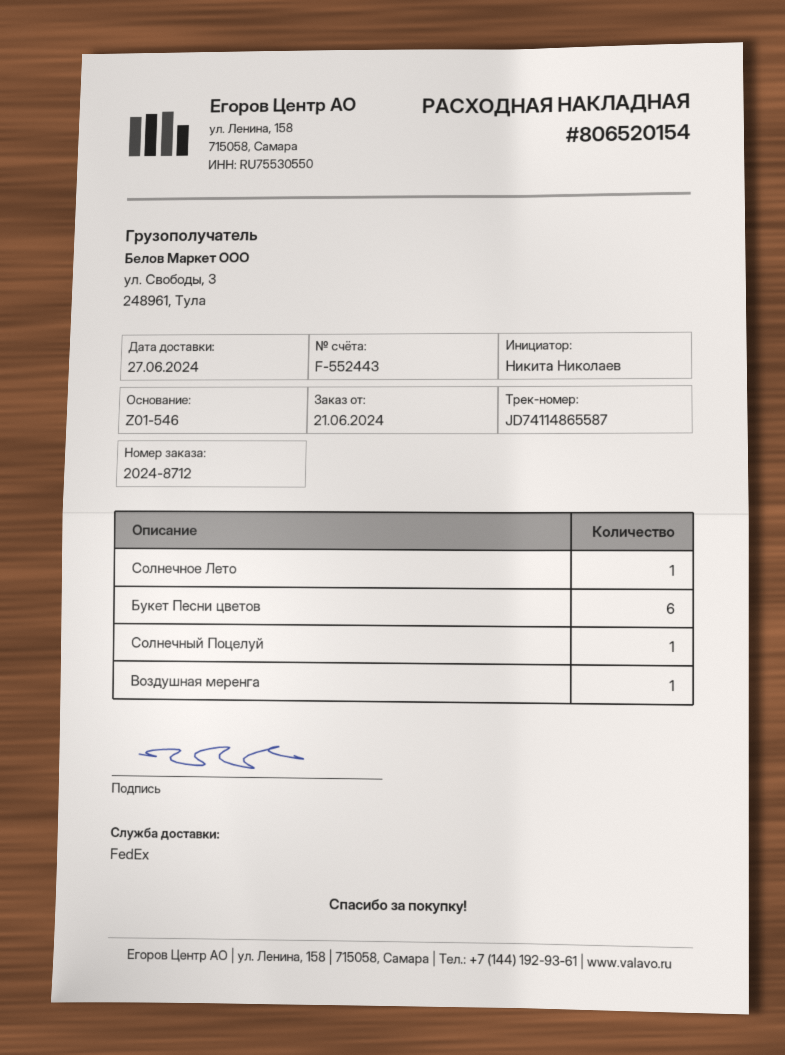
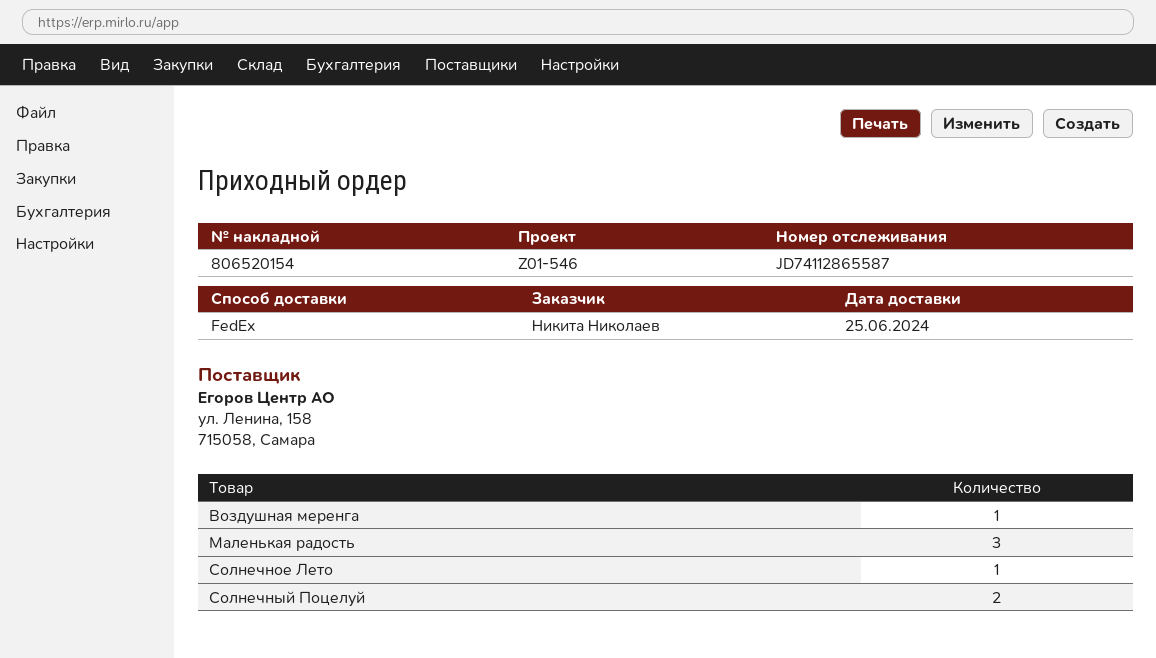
delivery date: 2024-06-27 -> 2024-06-25
tracking number: JD74114865587 -> JD74112865587
Букет Песни цветов: 6 -> none
Солнечный Поцелуй: 1 -> 2
Маленькая радость: none -> 3

